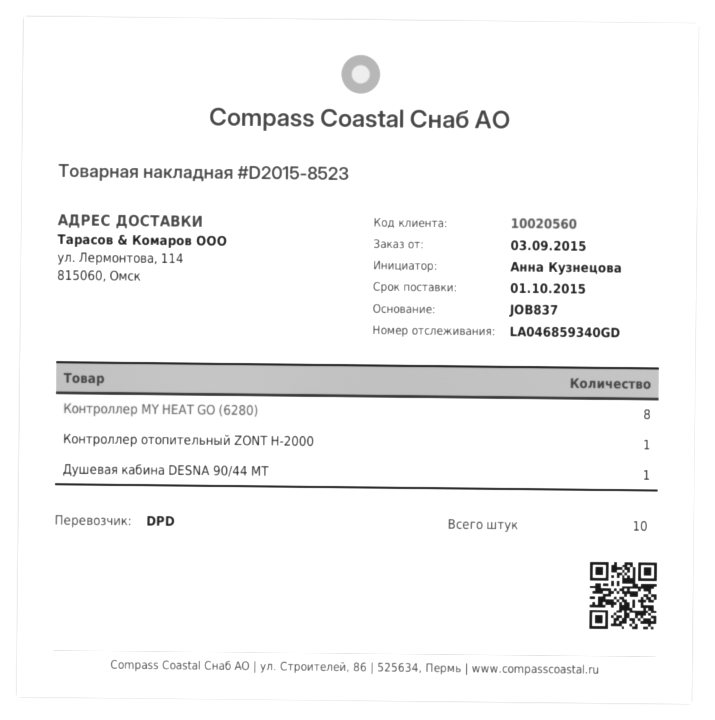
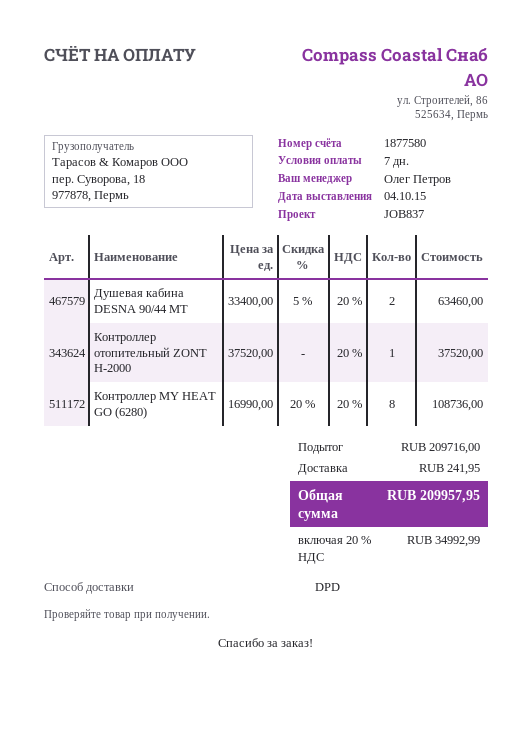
ship to: ул. Лермонтова, 114, 815060, Омск -> пер. Суворова, 18, 977878, Пермь
Душевая кабина DESNA 90/44 МТ: 1 -> 2

